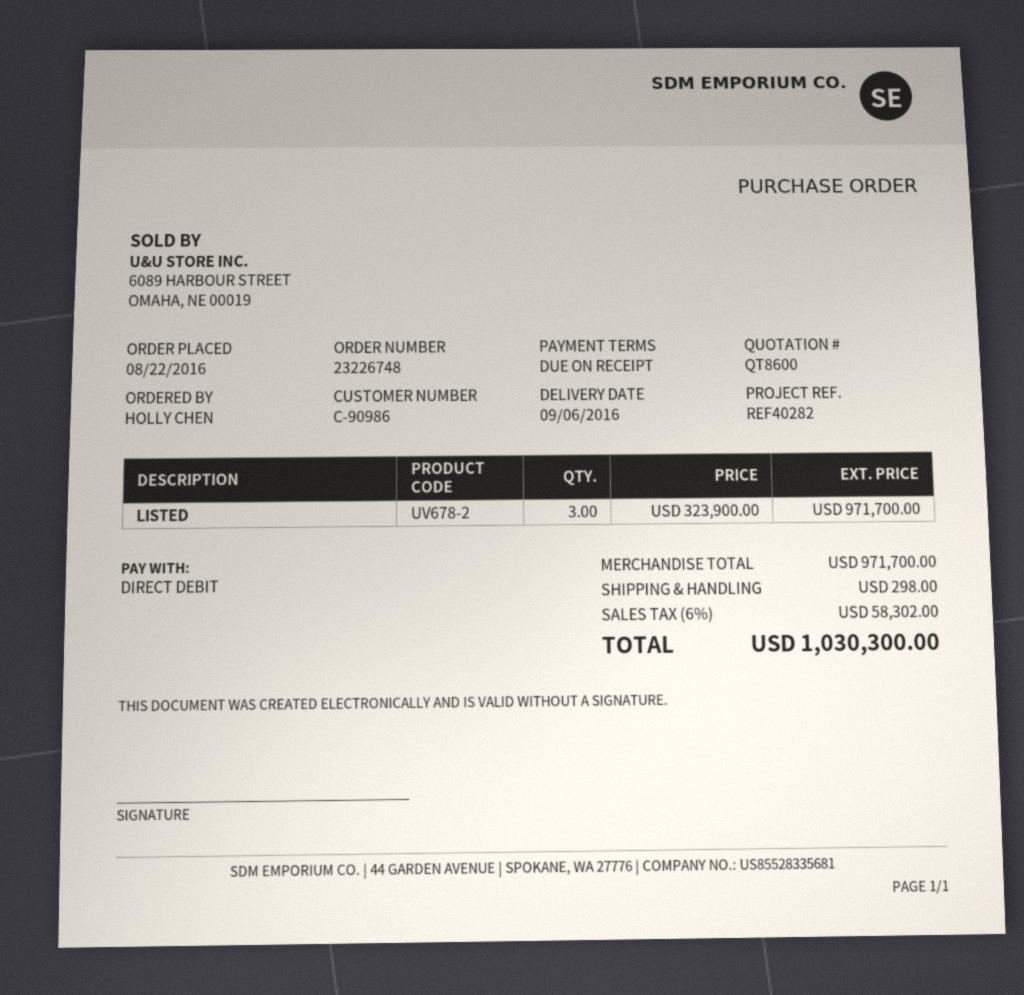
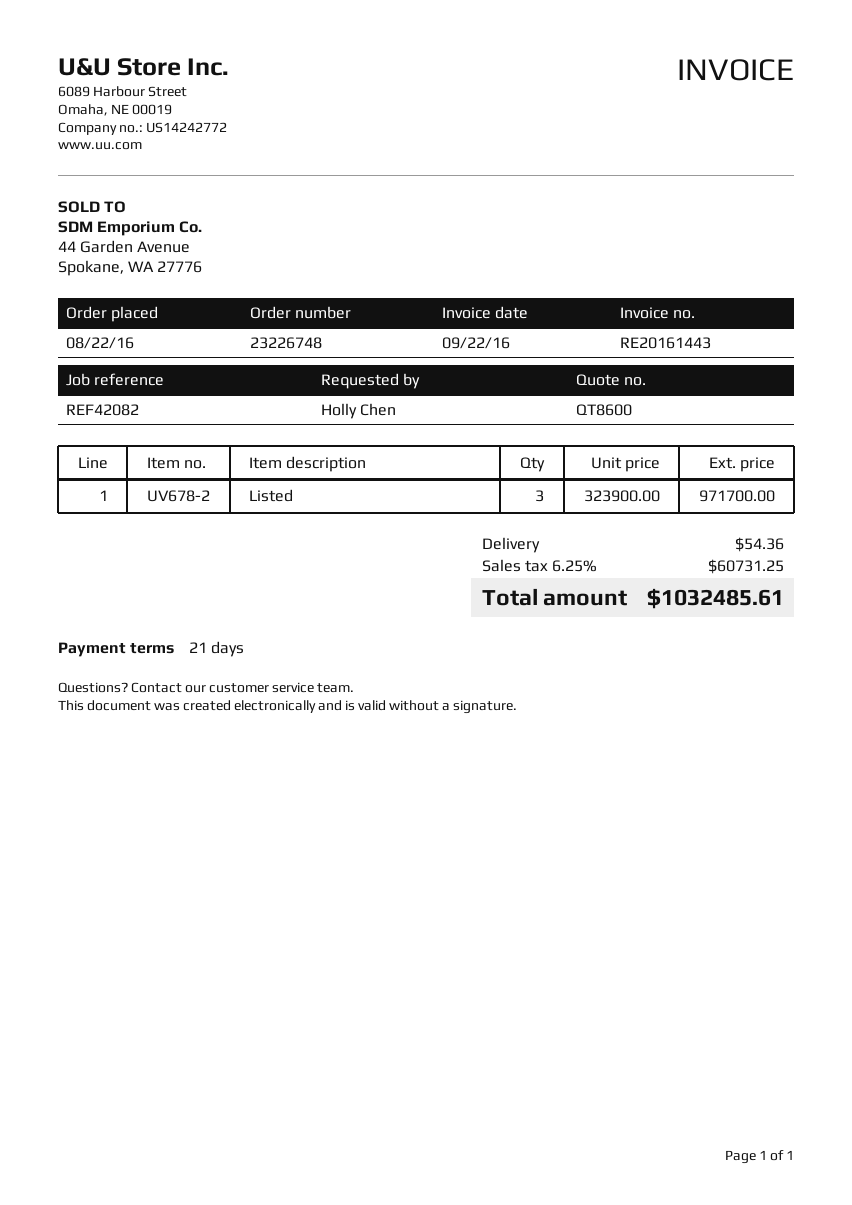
payment terms: on receipt -> 21 days
reference: REF40282 -> REF42082
shipping: 298.00 -> 54.36
tax: 6% = 58302.00 -> 6.25% = 60731.25
total: 1030300.00 -> 1032485.61

